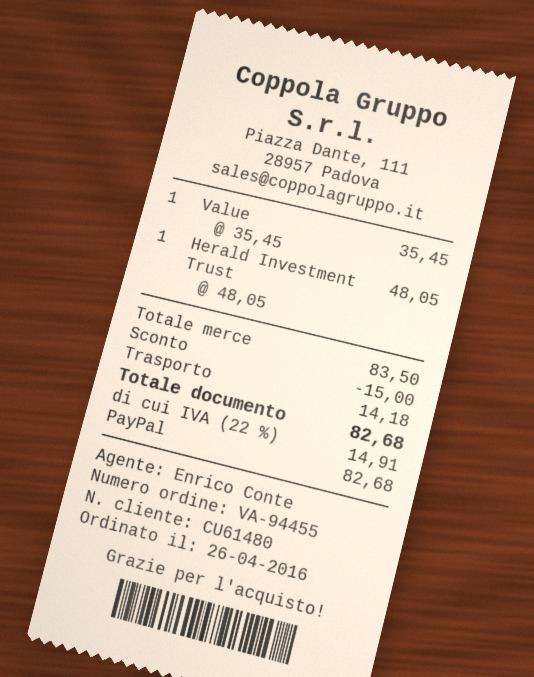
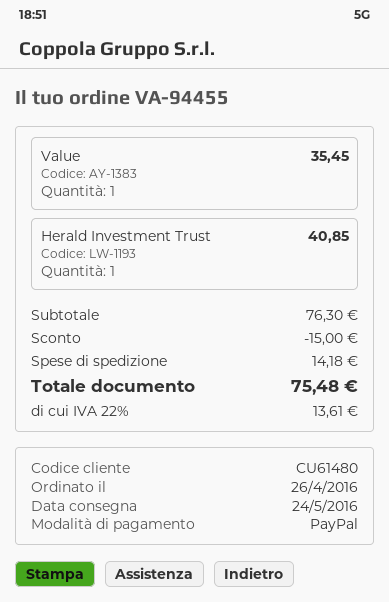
Herald Investment Trust: 1 for 48.05 -> 1 for 40.85
subtotal: 83.50 -> 76.30
tax: 22% = 14.91 -> 22% = 13.61
total: 82.68 -> 75.48

